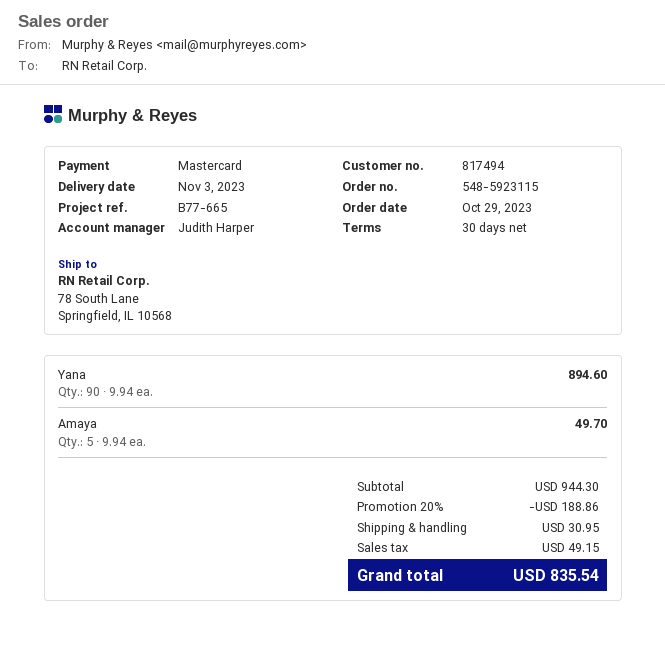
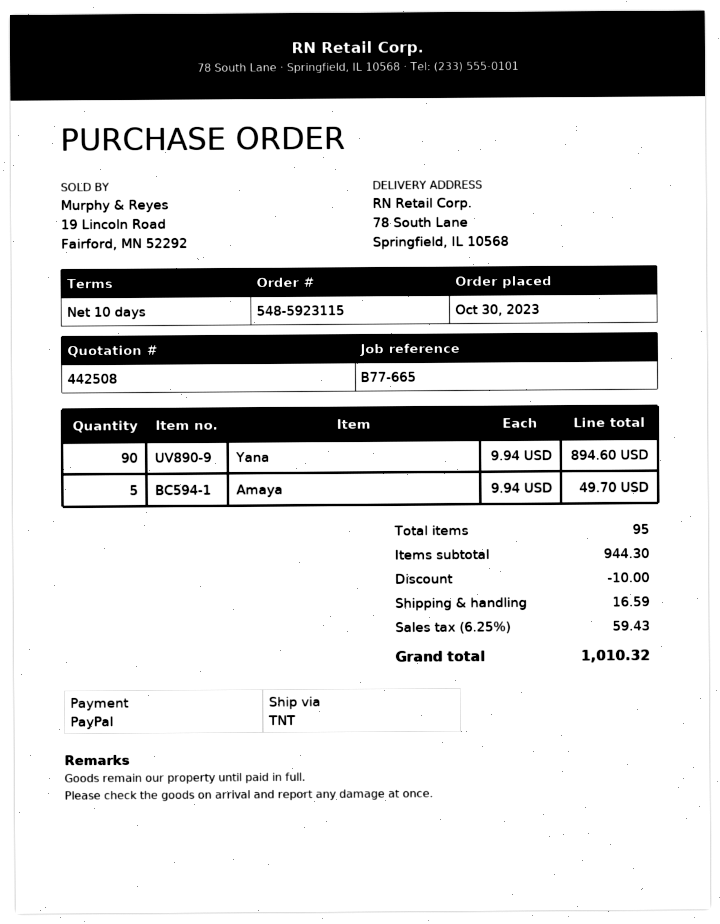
order date: 2023-10-29 -> 2023-10-30
payment terms: 30 days -> 10 days
payment method: Mastercard -> PayPal
discount: 188.86 -> 10.00
shipping: 30.95 -> 16.59
tax: 49.15 -> 59.43
total: 835.54 -> 1010.32

